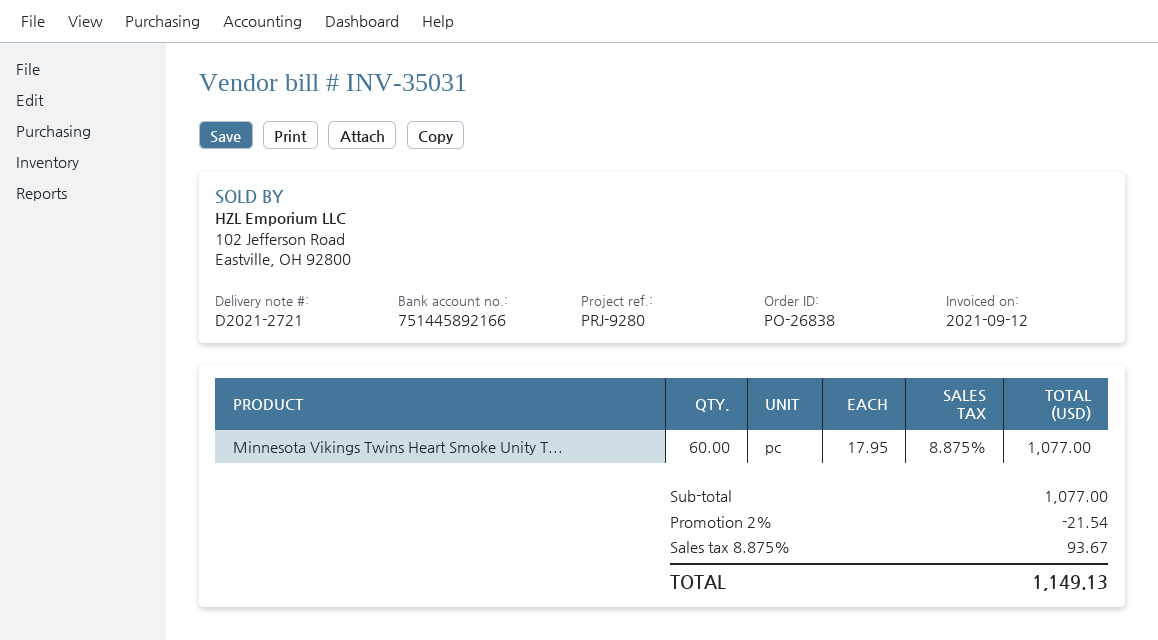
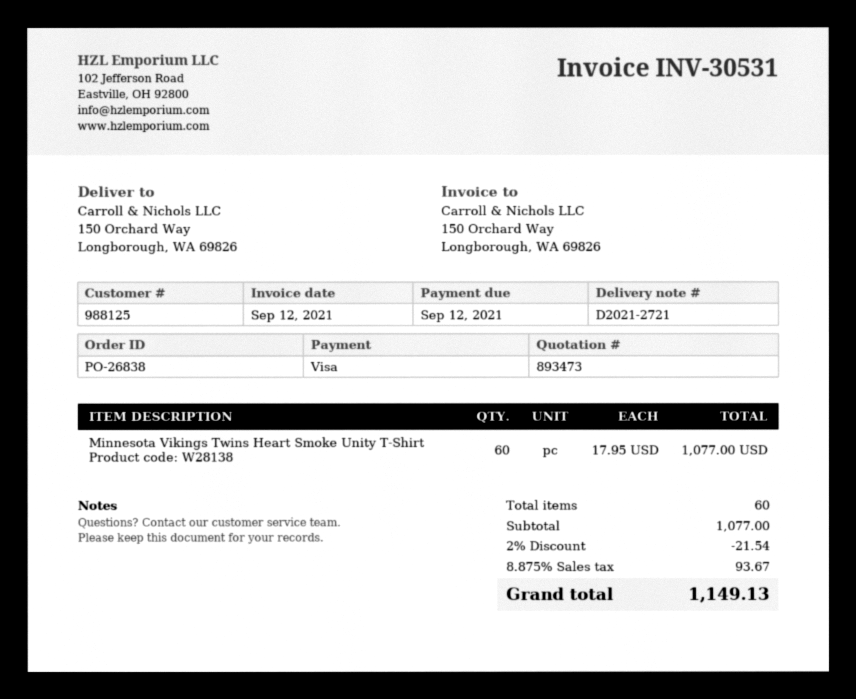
invoice number: INV-35031 -> INV-30531

